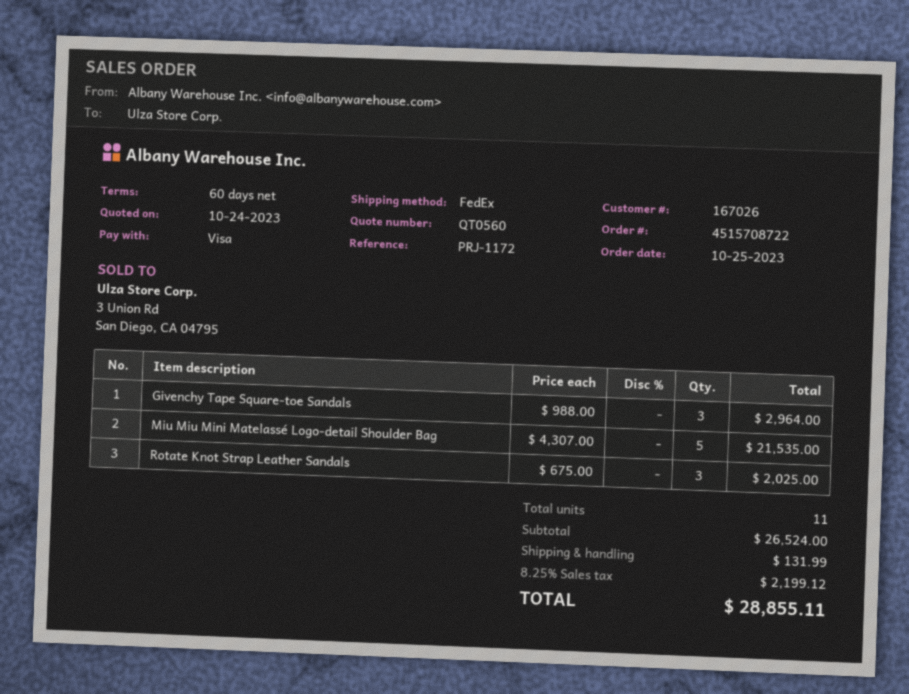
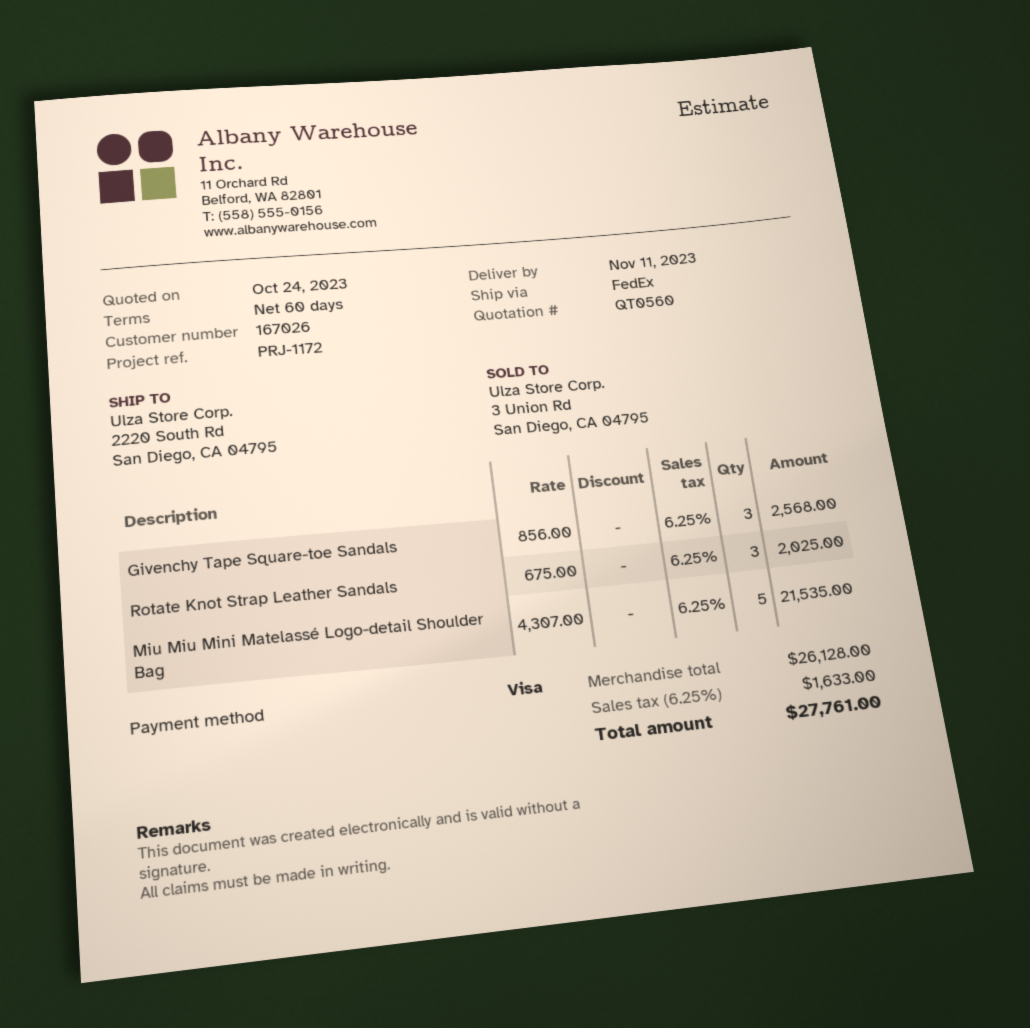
Givenchy Tape Square-toe Sandals: 3 x 988.00 = 2964.00 -> 3 x 856.00 = 2568.00
subtotal: 26524.00 -> 26128.00
shipping: 131.99 -> none
tax: 8.25% = 2199.12 -> 6.25% = 1633.00
total: 28855.11 -> 27761.00

